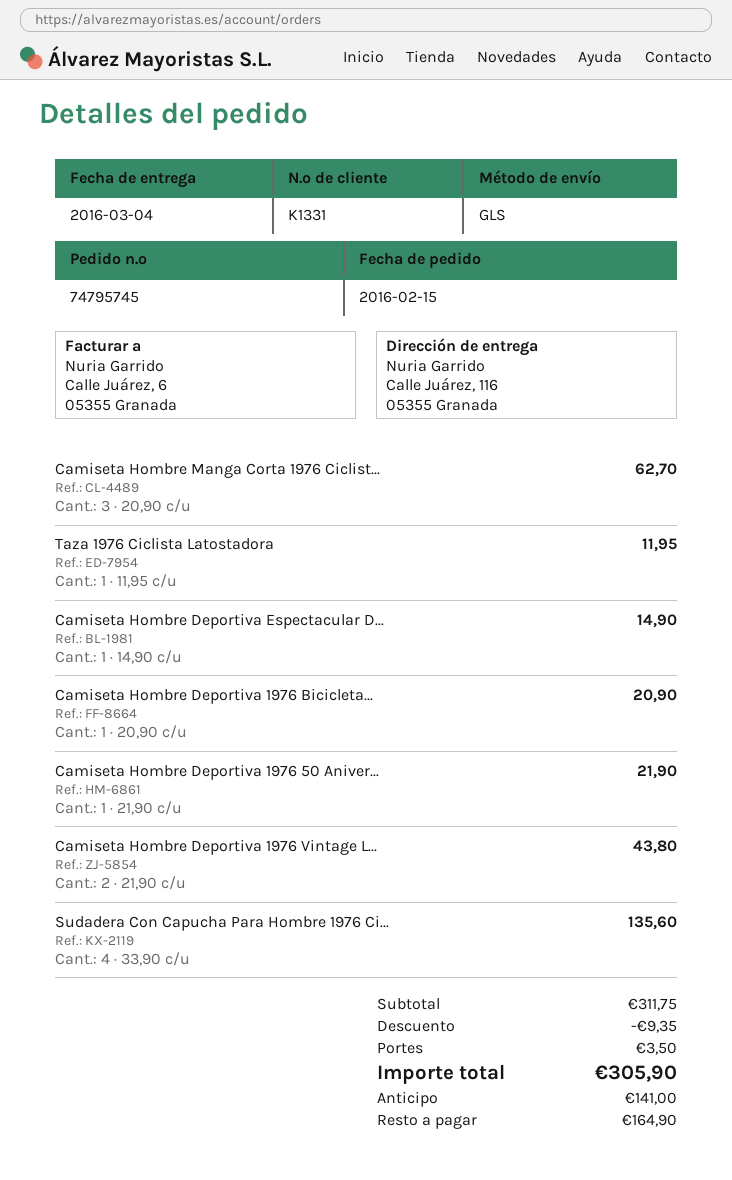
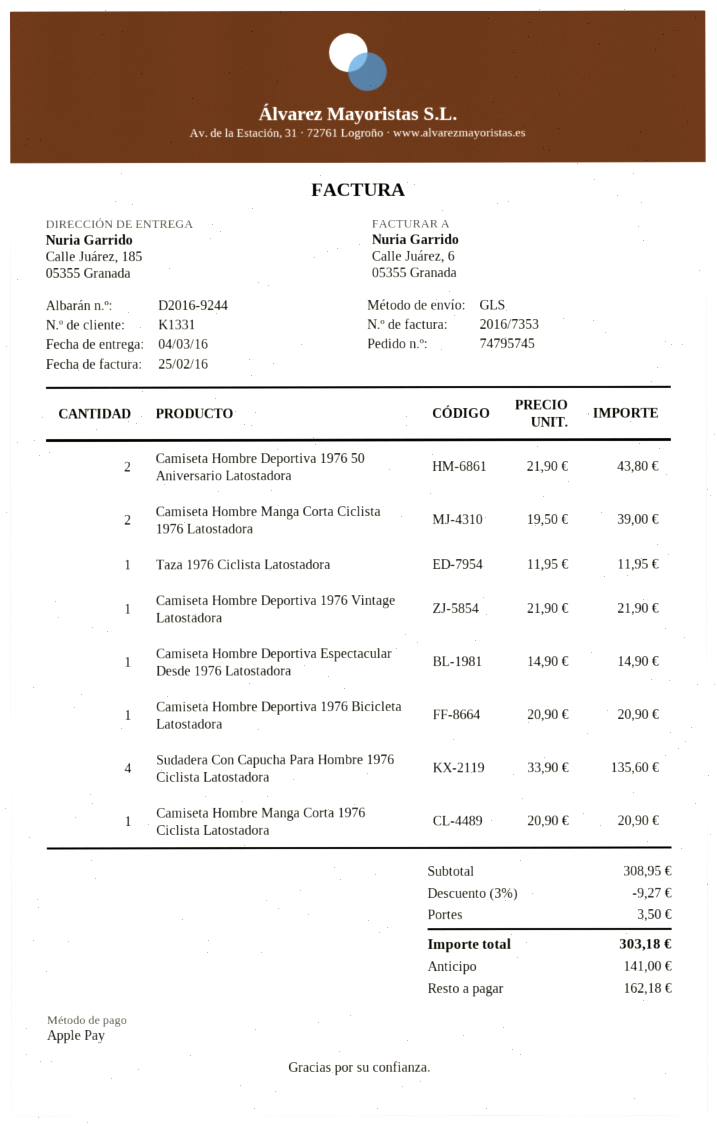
ship to: Calle Juárez, 116, 05355 Granada -> Calle Juárez, 185, 05355 Granada
Camiseta Hombre Manga Corta 1976 Ciclist...: 3 x 20.90 = 62.70 -> 1 x 20.90 = 20.90
Camiseta Hombre Deportiva 1976 50 Aniver...: 1 x 21.90 = 21.90 -> 2 x 21.90 = 43.80
Camiseta Hombre Deportiva 1976 Vintage L...: 2 x 21.90 = 43.80 -> 1 x 21.90 = 21.90
Camiseta Hombre Manga Corta Ciclista 1976 Latostadora: none -> 2 x 19.50 = 39.00
subtotal: 311.75 -> 308.95
discount: 9.35 -> 9.27
total: 305.90 -> 303.18
balance: 164.90 -> 162.18

